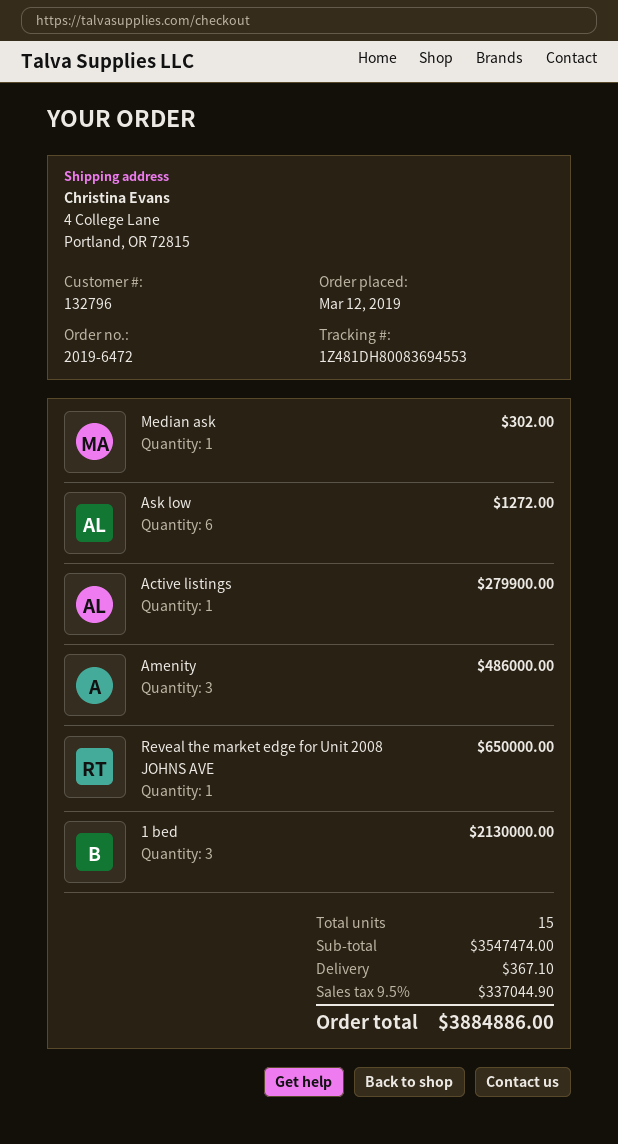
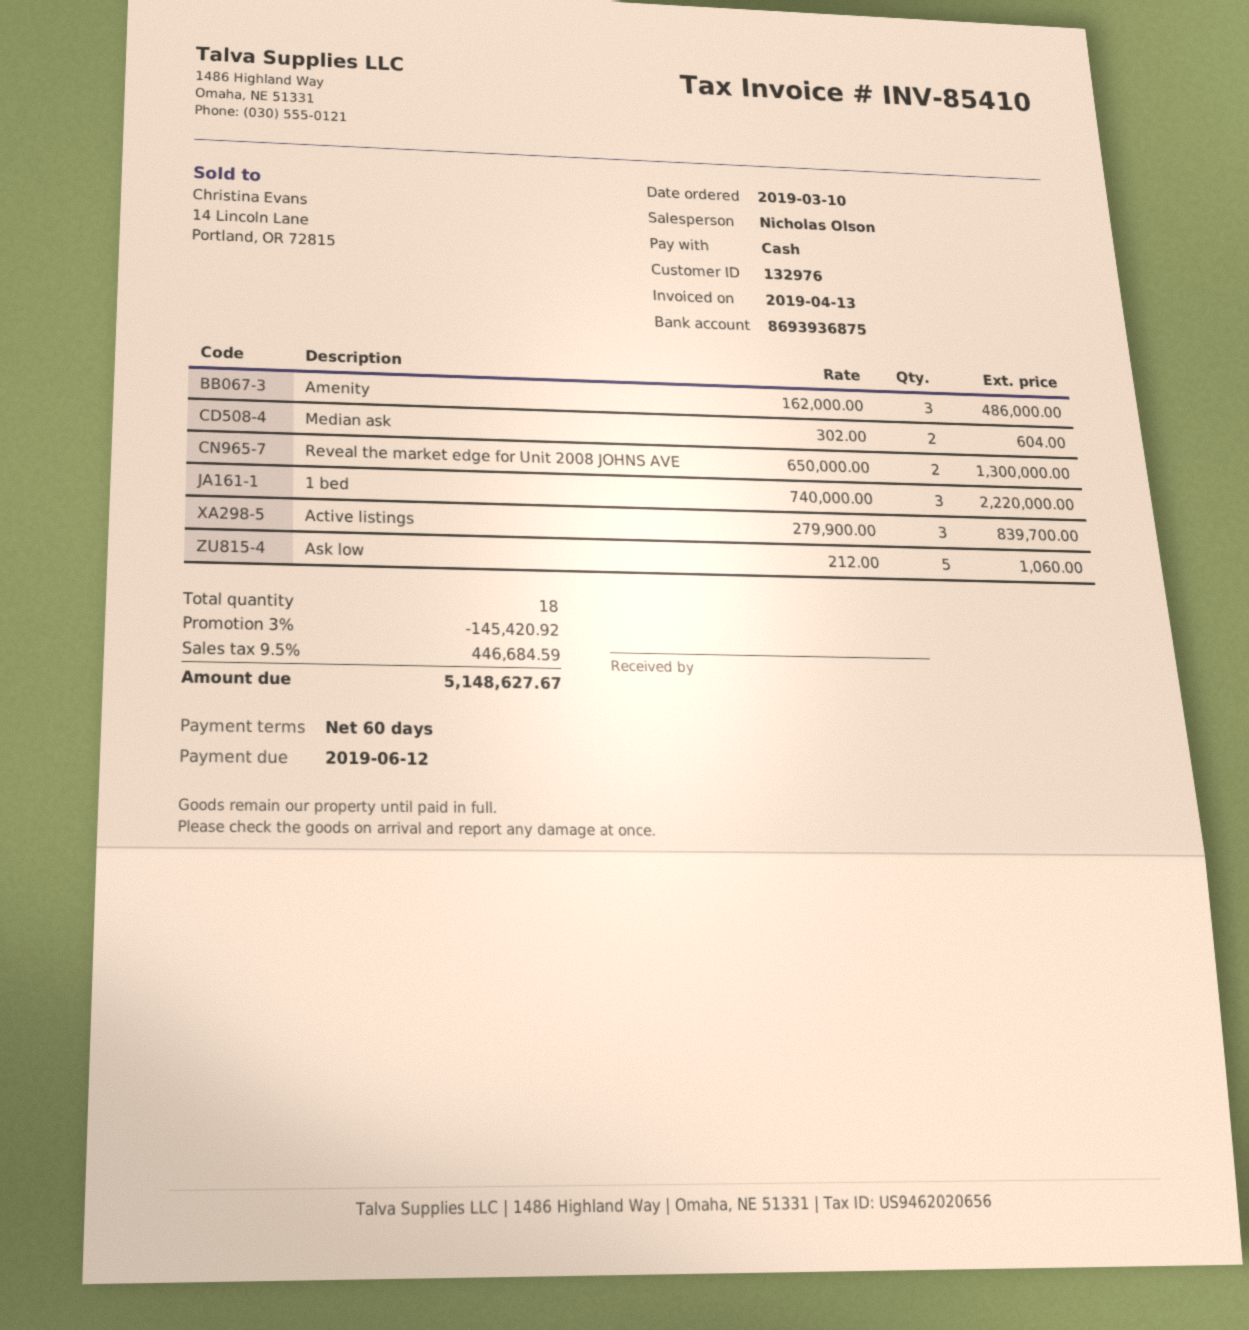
order date: 2019-03-12 -> 2019-03-10
customer number: 132796 -> 132976
Median ask: 1 for 302.00 -> 2 for 604.00
Ask low: 6 for 1272.00 -> 5 for 1060.00
Active listings: 1 for 279900.00 -> 3 for 839700.00
Reveal the market edge for Unit 2008 JOHNS AVE: 1 for 650000.00 -> 2 for 1300000.00
1 bed: 3 for 2130000.00 -> 3 for 2220000.00
total quantity: 15 -> 18
discount: none -> 3% = 145420.92
shipping: 367.10 -> none
tax: 9.5% = 337044.90 -> 9.5% = 446684.59
total: 3884886.00 -> 5148627.67

